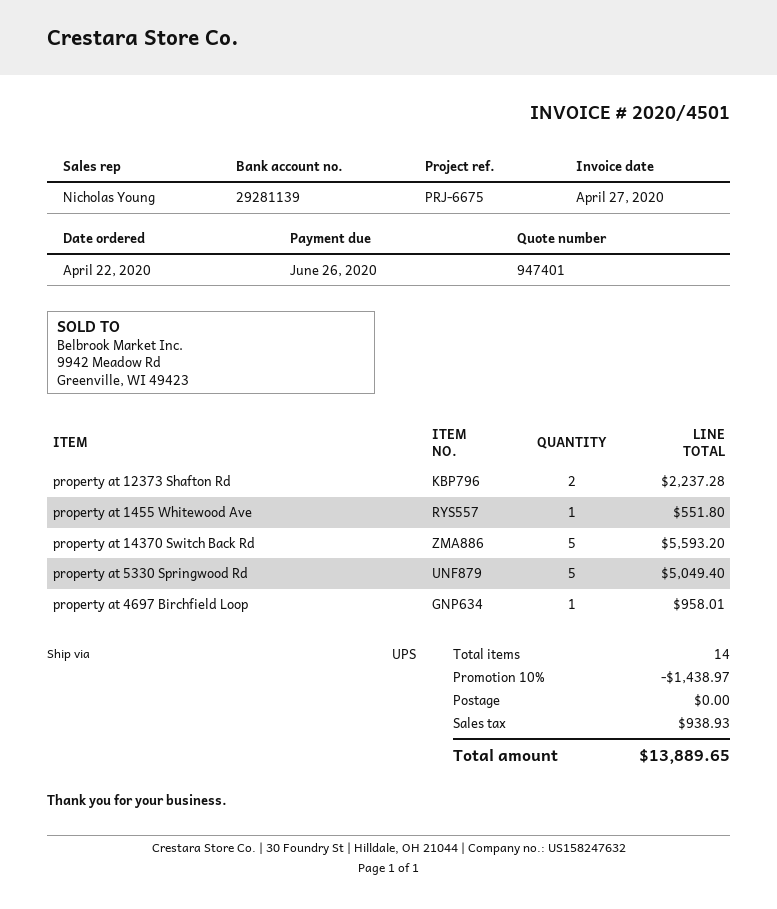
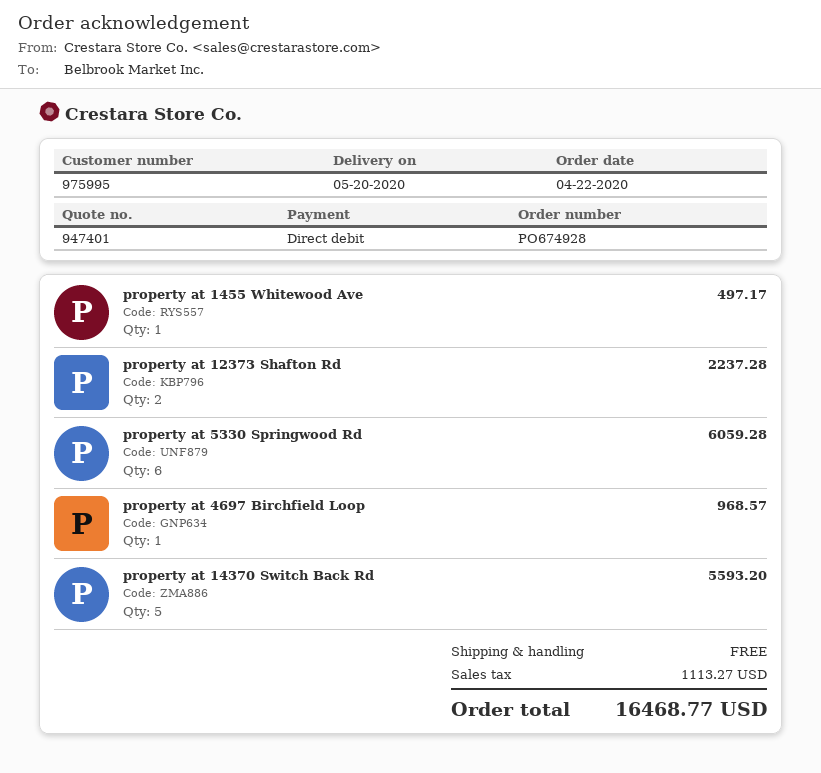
property at 1455 Whitewood Ave: 1 for 551.80 -> 1 for 497.17
property at 5330 Springwood Rd: 5 for 5049.40 -> 6 for 6059.28
property at 4697 Birchfield Loop: 1 for 958.01 -> 1 for 968.57
discount: 10% = 1438.97 -> none
tax: 938.93 -> 1113.27
total: 13889.65 -> 16468.77

